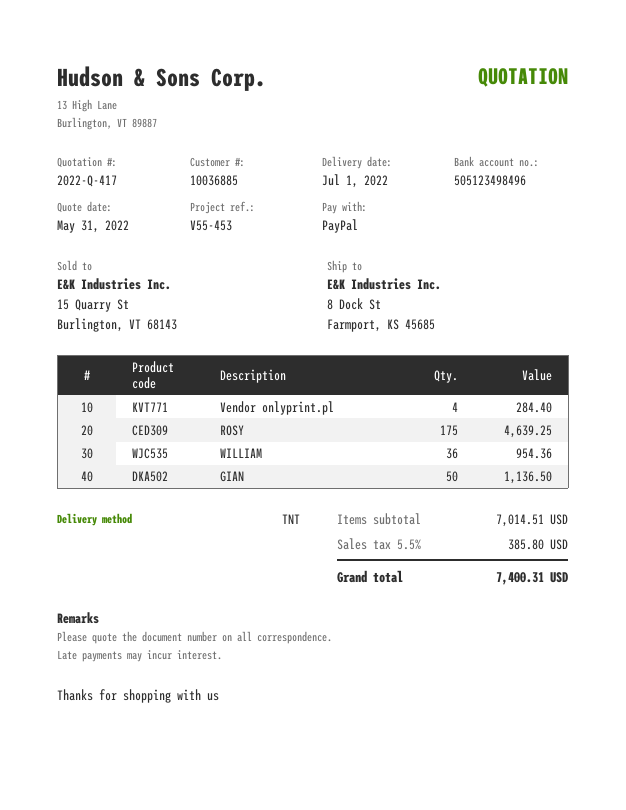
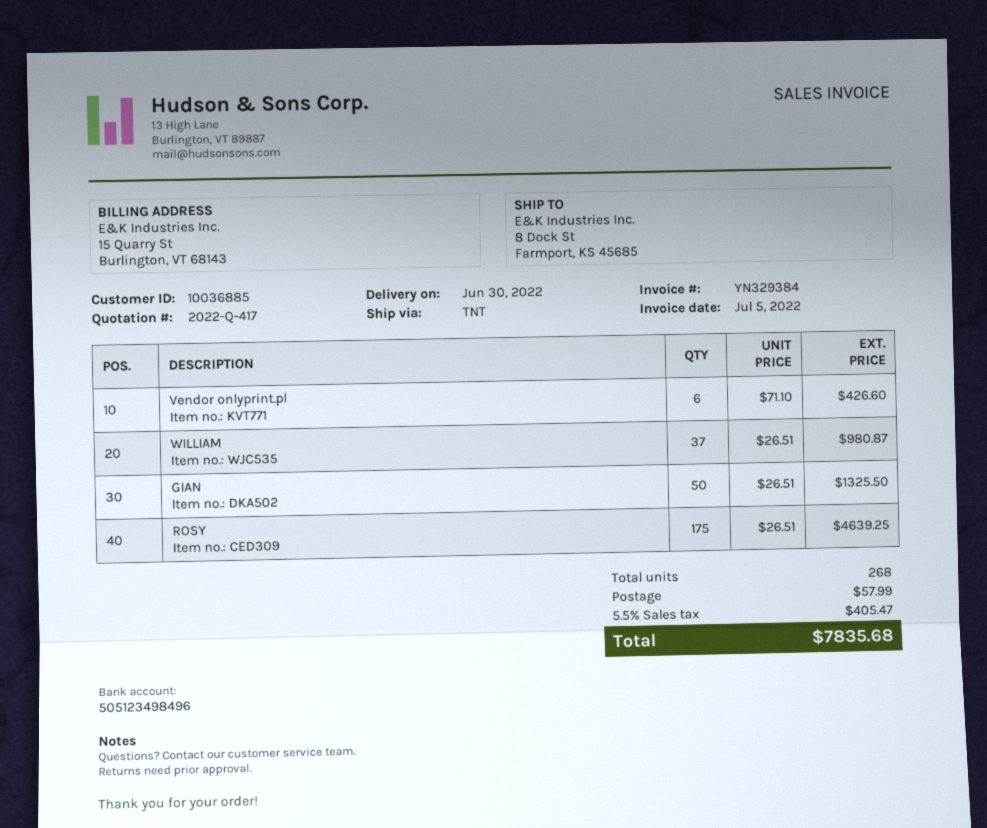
delivery date: 2022-07-01 -> 2022-06-30
Vendor onlyprint.pl: 4 for 284.40 -> 6 for 426.60
WILLIAM: 36 for 954.36 -> 37 for 980.87
GIAN: 50 for 1136.50 -> 50 for 1325.50
shipping: none -> 57.99
tax: 5.5% = 385.80 -> 5.5% = 405.47
total: 7400.31 -> 7835.68

